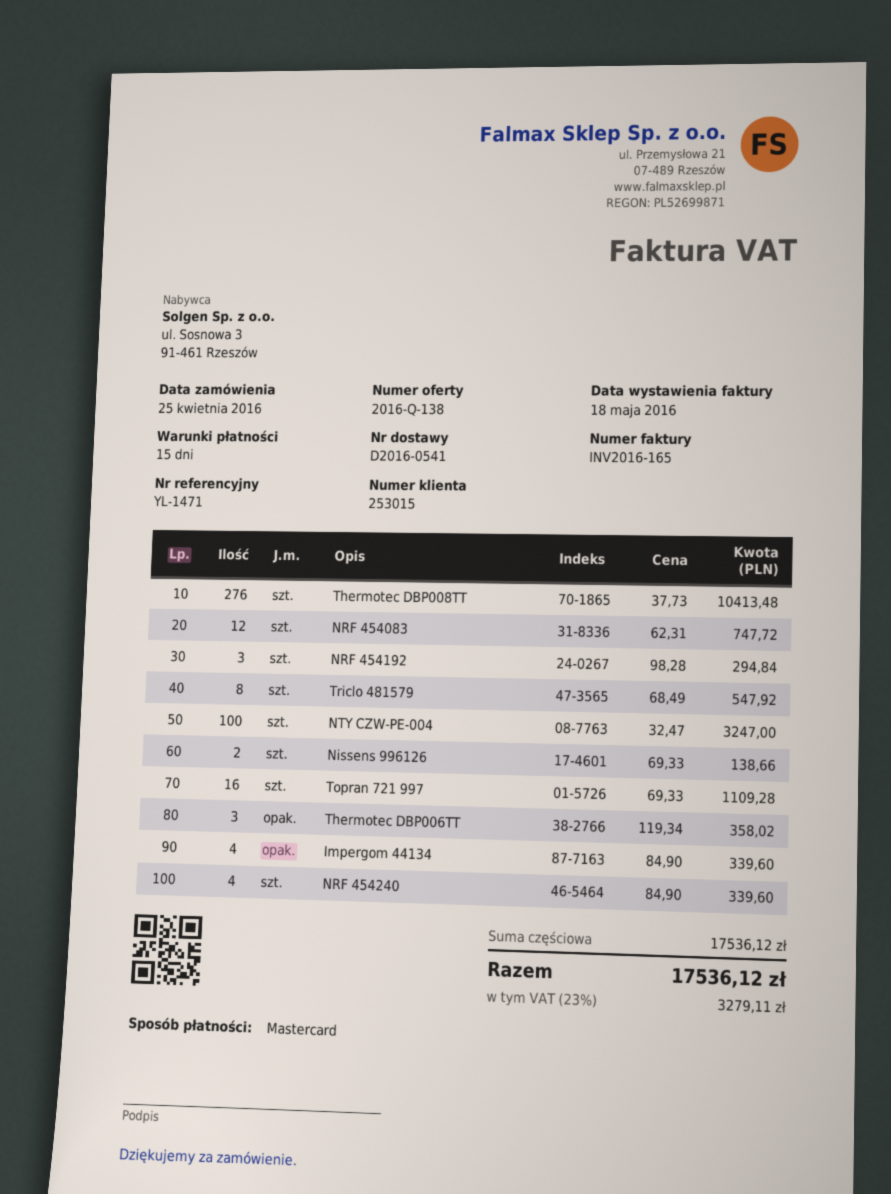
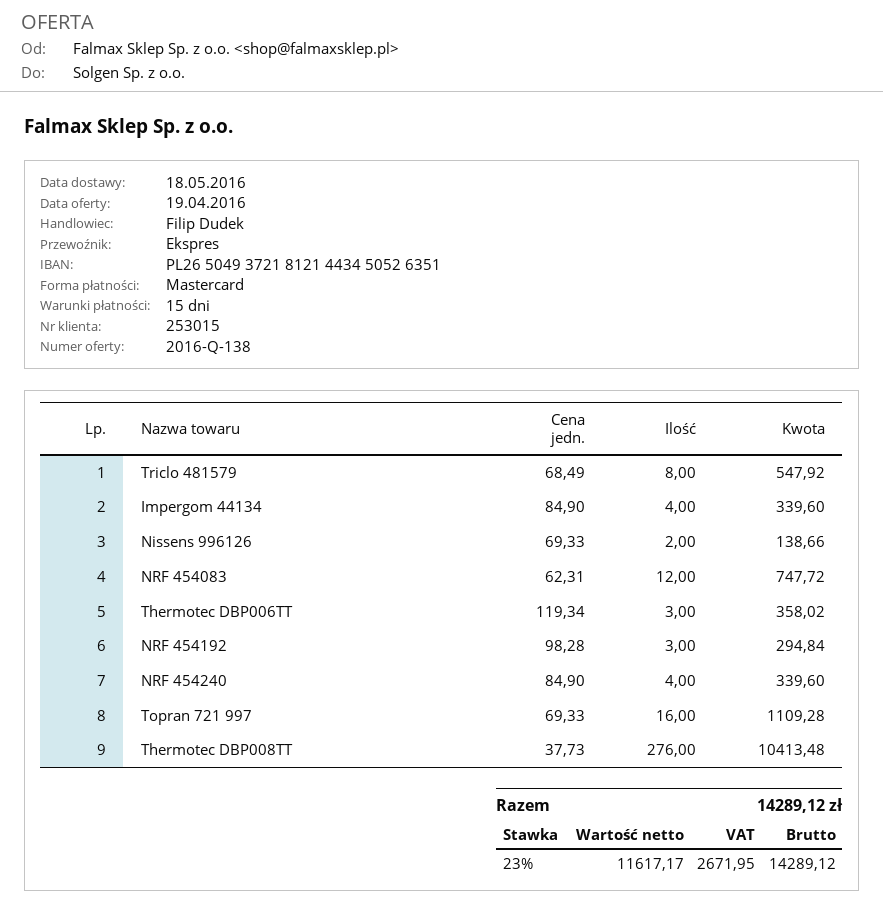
NTY CZW-PE-004: 100 x 32.47 = 3247.00 -> none
tax: 23% = 3279.11 -> 23% = 2671.95
total: 17536.12 -> 14289.12

